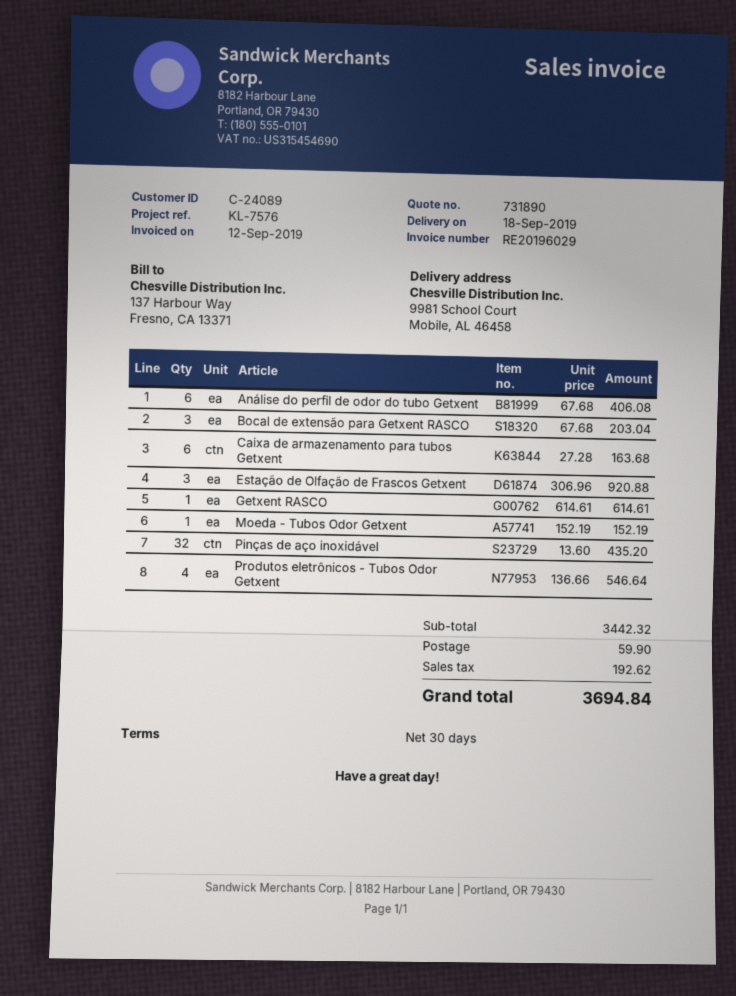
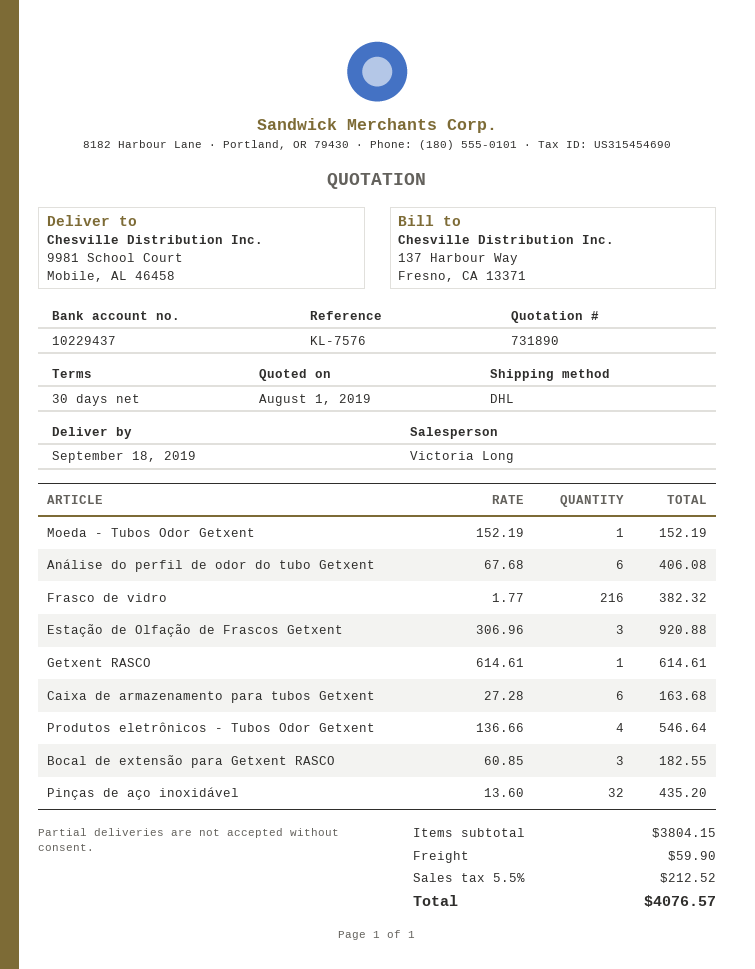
Bocal de extensão para Getxent RASCO: 3 x 67.68 = 203.04 -> 3 x 60.85 = 182.55
Frasco de vidro: none -> 216 x 1.77 = 382.32
subtotal: 3442.32 -> 3804.15
tax: 192.62 -> 212.52
total: 3694.84 -> 4076.57

